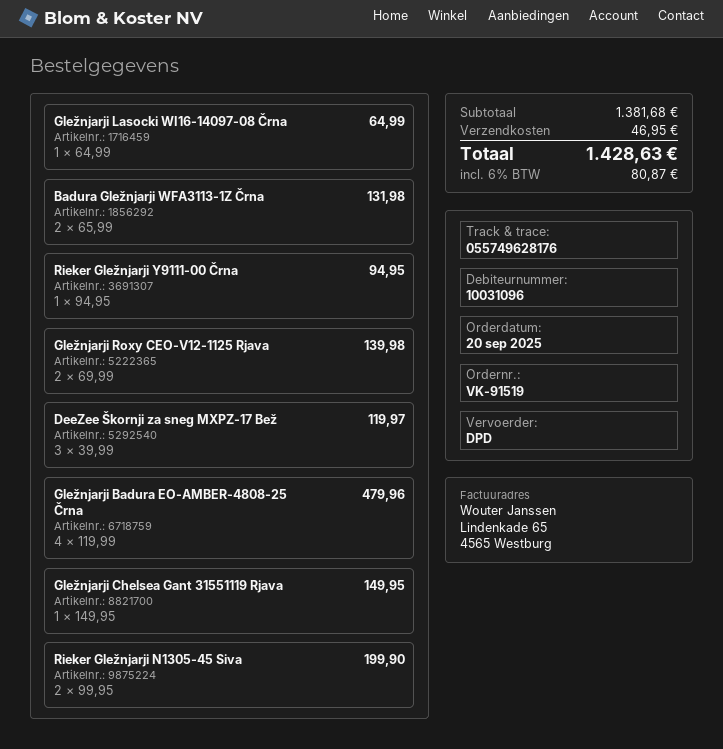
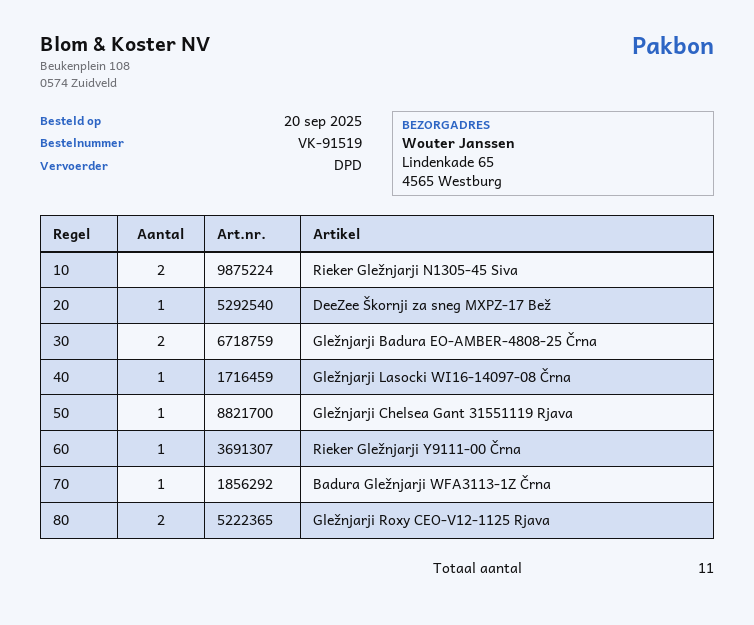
Badura Gležnjarji WFA3113-1Z Črna: 2 -> 1
DeeZee Škornji za sneg MXPZ-17 Bež: 3 -> 1
Gležnjarji Badura EO-AMBER-4808-25 Črna: 4 -> 2

